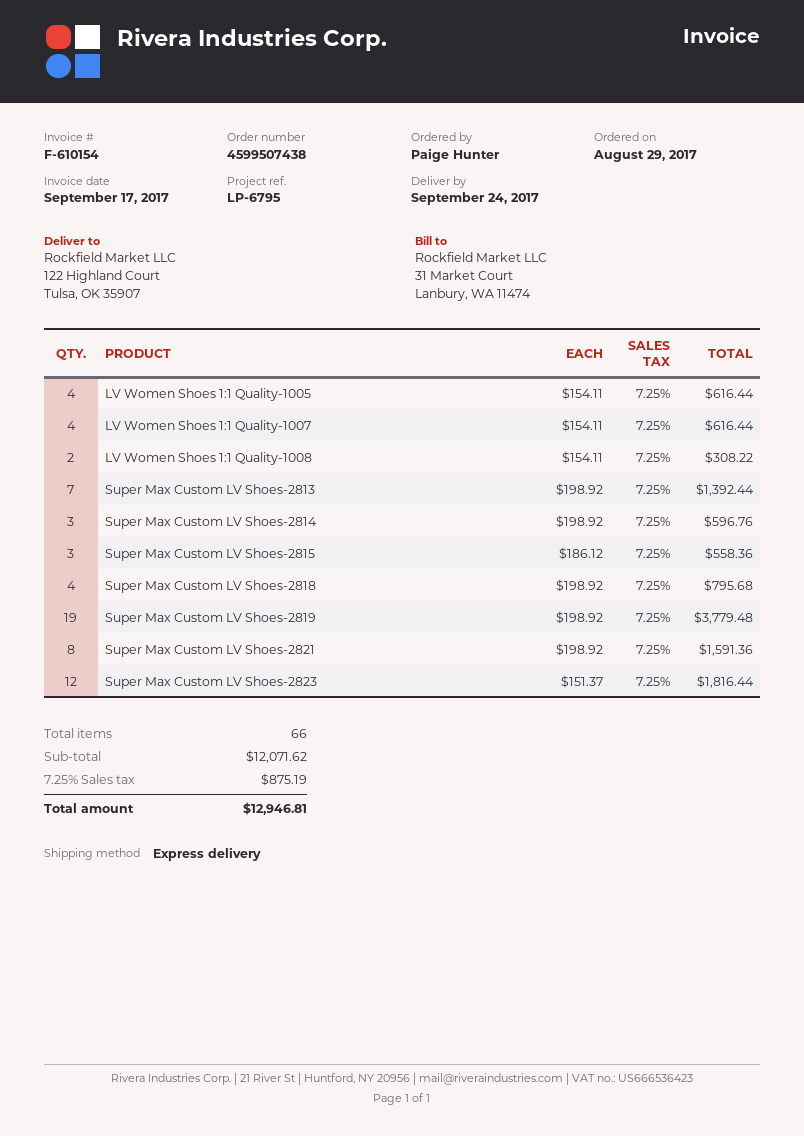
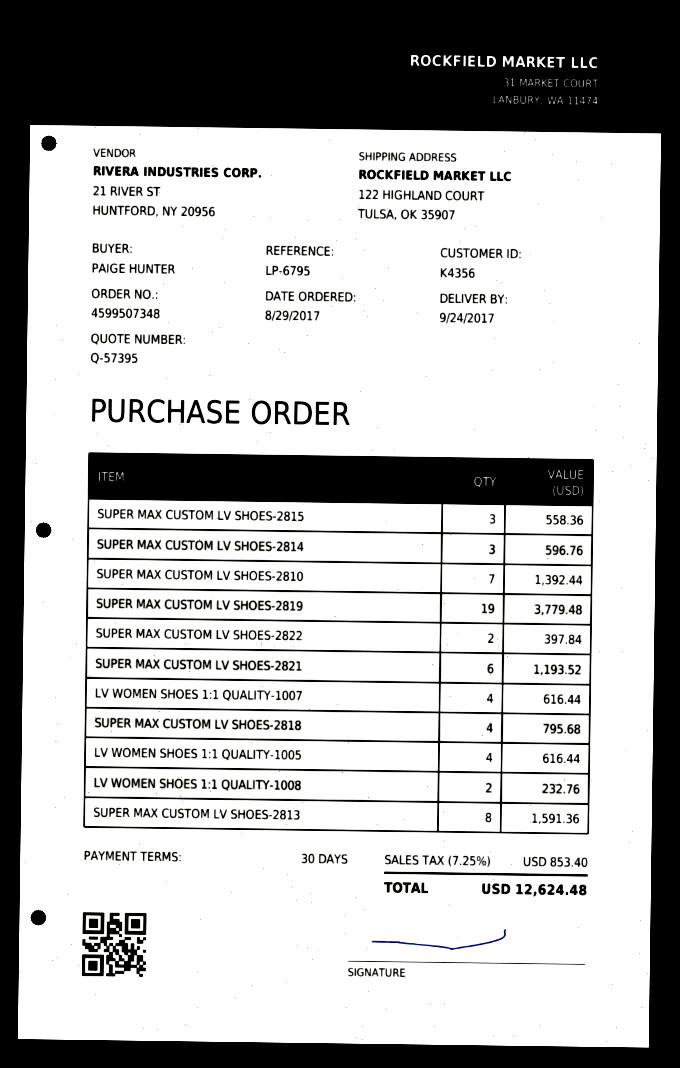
order number: 4599507438 -> 4599507348
LV Women Shoes 1:1 Quality-1008: 2 for 308.22 -> 2 for 232.76
Super Max Custom LV Shoes-2813: 7 for 1392.44 -> 8 for 1591.36
Super Max Custom LV Shoes-2821: 8 for 1591.36 -> 6 for 1193.52
Super Max Custom LV Shoes-2823: 12 for 1816.44 -> none
SUPER MAX CUSTOM LV SHOES-2810: none -> 7 for 1392.44
SUPER MAX CUSTOM LV SHOES-2822: none -> 2 for 397.84
tax: 7.25% = 875.19 -> 7.25% = 853.40
total: 12946.81 -> 12624.48

